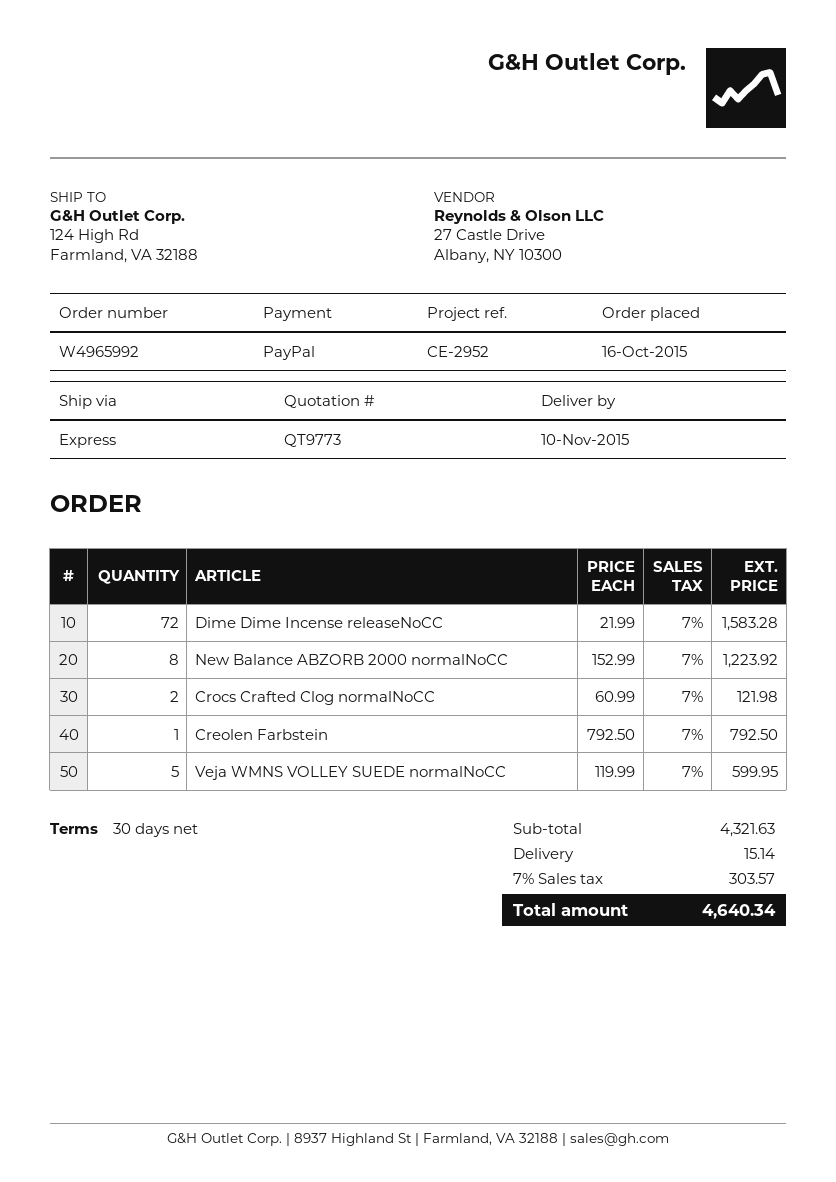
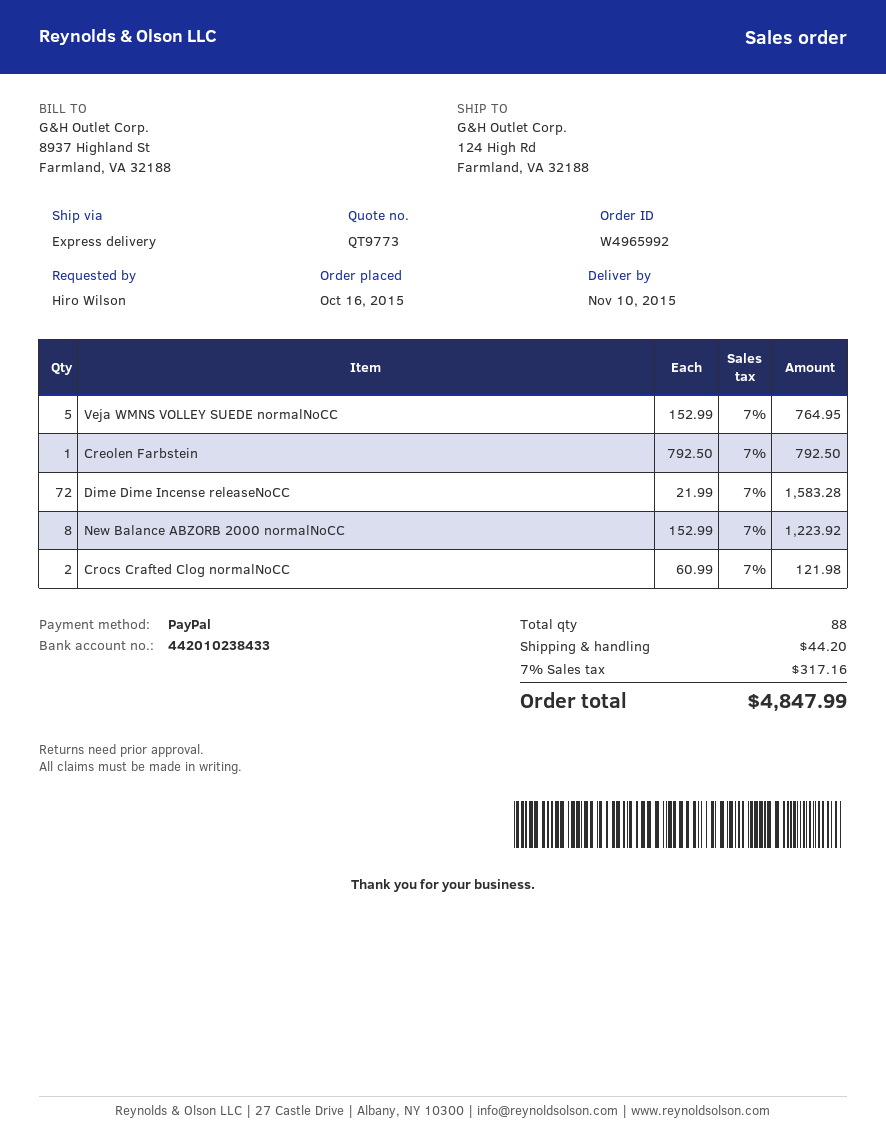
Veja WMNS VOLLEY SUEDE normalNoCC: 5 x 119.99 = 599.95 -> 5 x 152.99 = 764.95
shipping: 15.14 -> 44.20
tax: 7% = 303.57 -> 7% = 317.16
total: 4640.34 -> 4847.99

